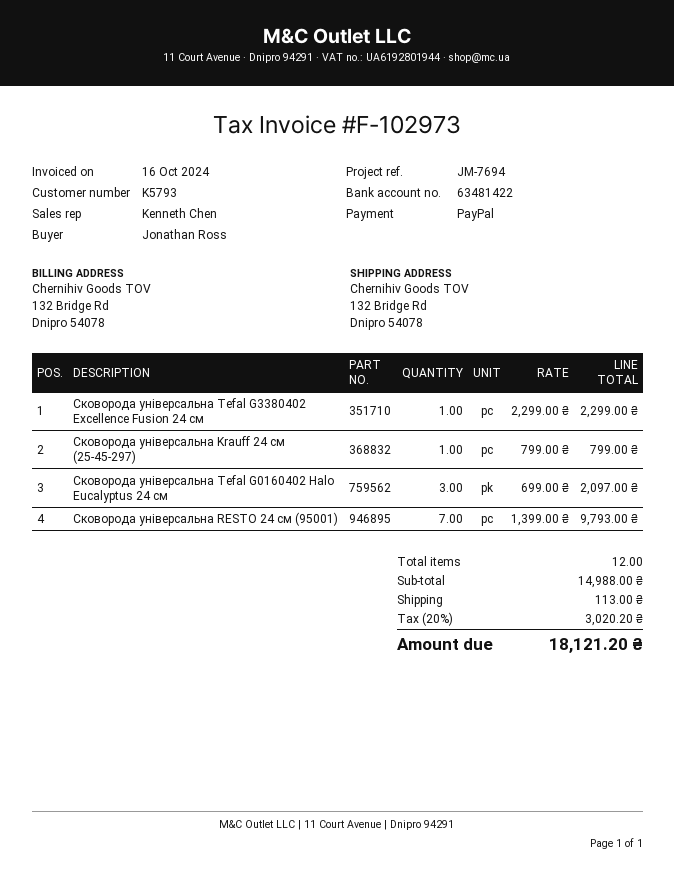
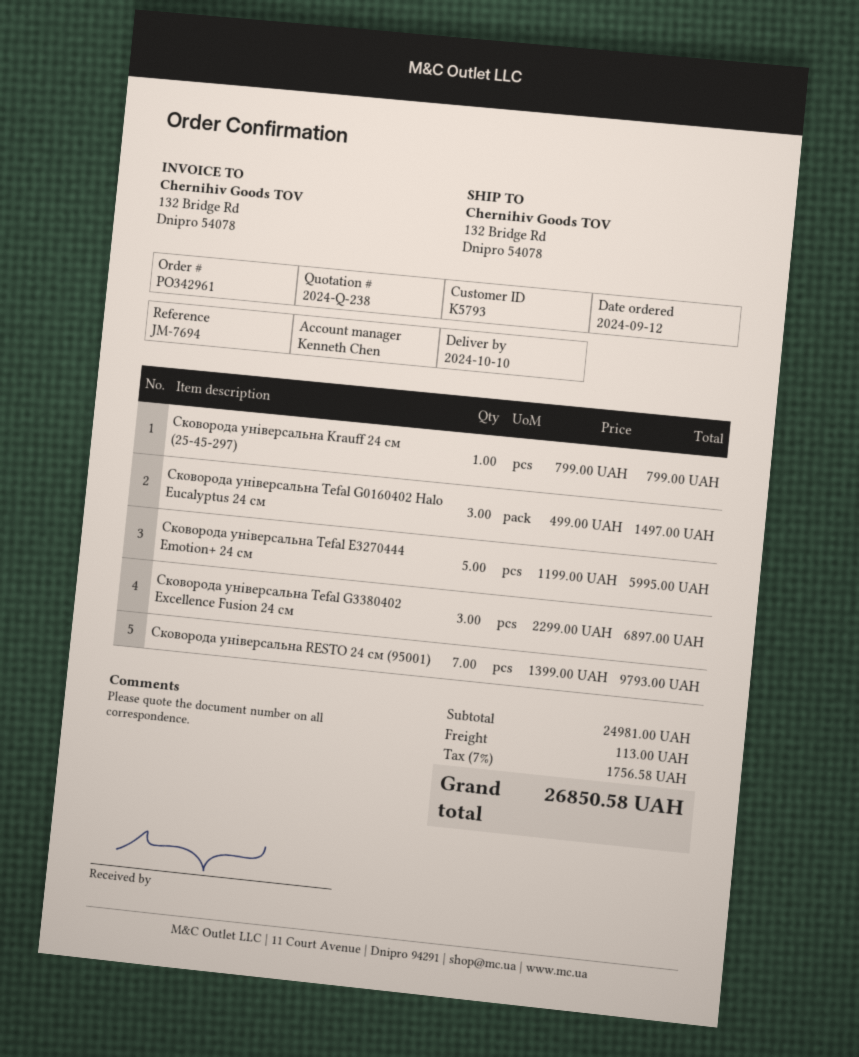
Сковорода універсальна Tefal G3380402 Excellence Fusion 24 см: 1 x 2299.00 = 2299.00 -> 3 x 2299.00 = 6897.00
Сковорода універсальна Tefal G0160402 Halo Eucalyptus 24 см: 3 x 699.00 = 2097.00 -> 3 x 499.00 = 1497.00
Сковорода універсальна Tefal E3270444 Emotion+ 24 см: none -> 5 x 1199.00 = 5995.00
subtotal: 14988.00 -> 24981.00
tax: 20% = 3020.20 -> 7% = 1756.58
total: 18121.20 -> 26850.58

